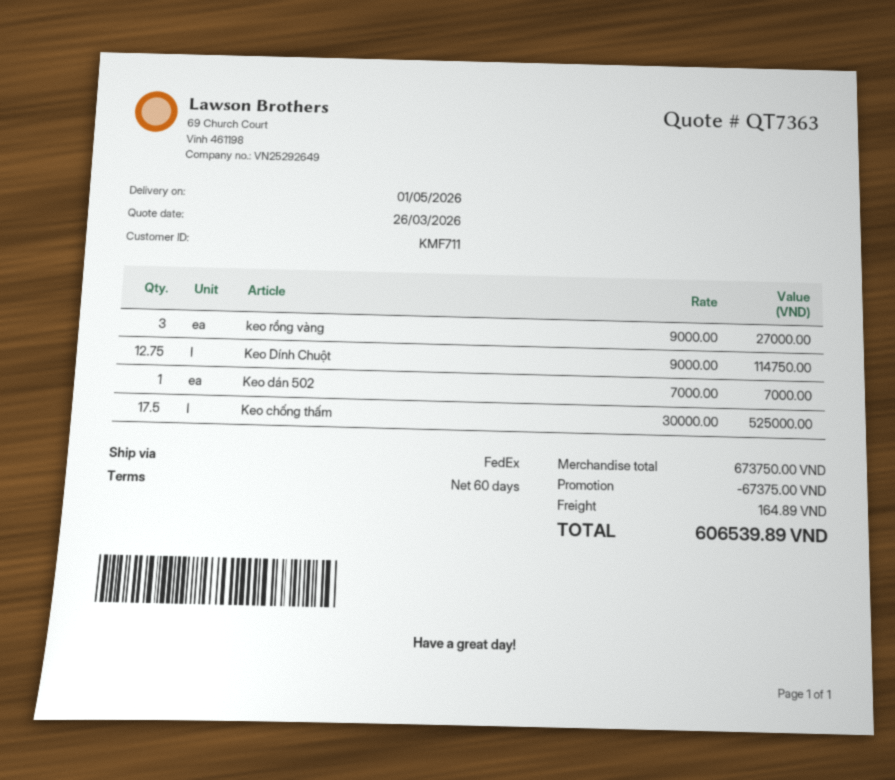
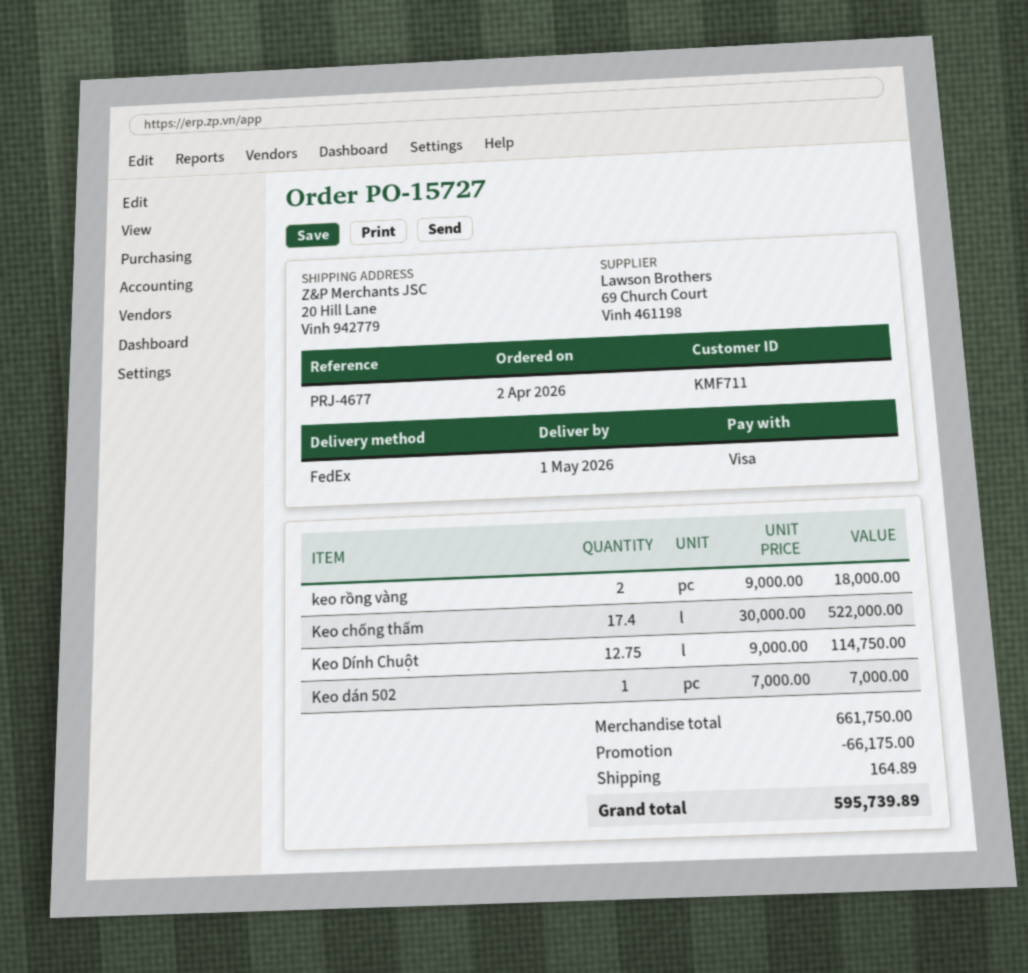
keo rồng vàng: 3 x 9000.00 = 27000.00 -> 2 x 9000.00 = 18000.00
Keo chống thấm: 17.5 x 30000.00 = 525000.00 -> 17.4 x 30000.00 = 522000.00
subtotal: 673750.00 -> 661750.00
discount: 67375.00 -> 66175.00
total: 606539.89 -> 595739.89

